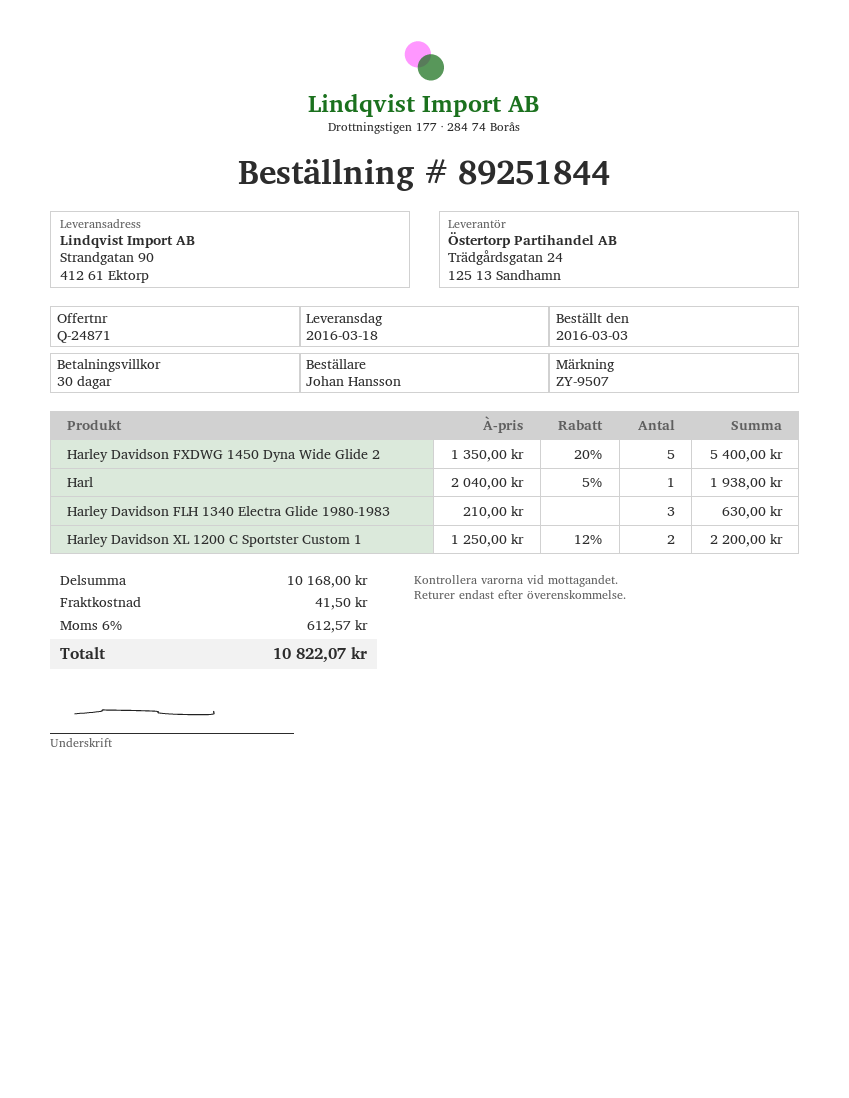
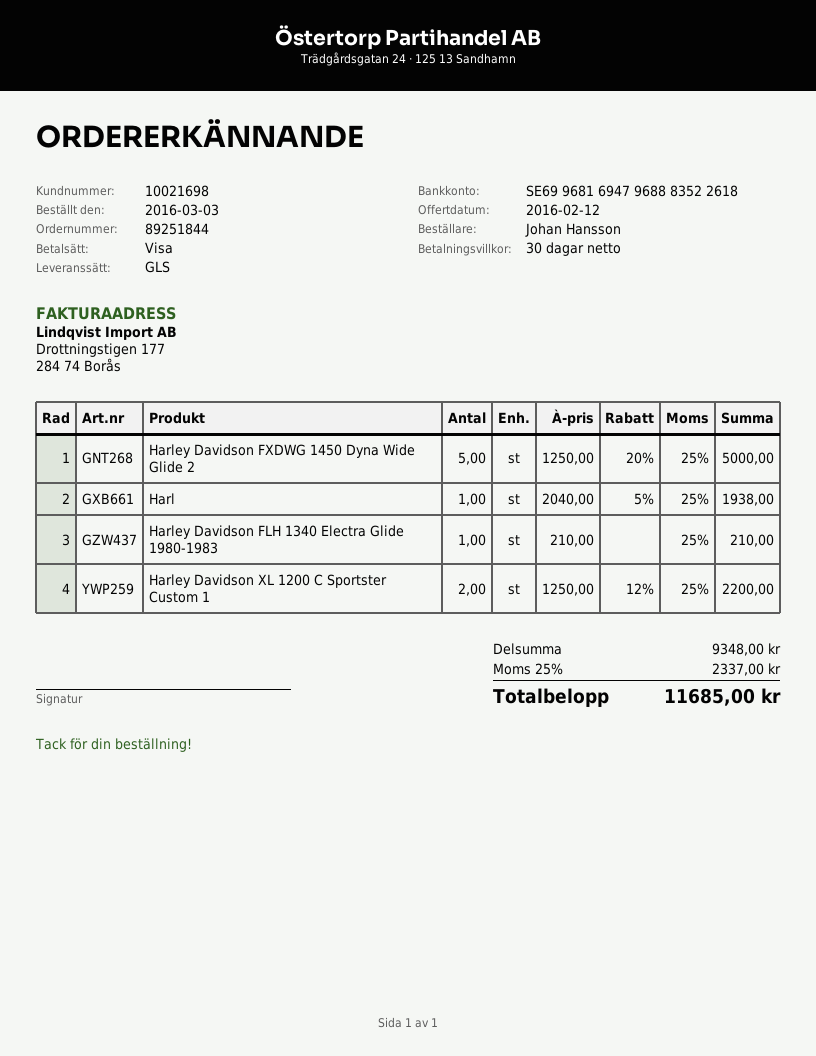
Harley Davidson FXDWG 1450 Dyna Wide Glide 2: 5 x 1350.00 - 20% = 5400.00 -> 5 x 1250.00 - 20% = 5000.00
Harley Davidson FLH 1340 Electra Glide 1980-1983: 3 x 210.00 = 630.00 -> 1 x 210.00 = 210.00
subtotal: 10168.00 -> 9348.00
shipping: 41.50 -> none
tax: 6% = 612.57 -> 25% = 2337.00
total: 10822.07 -> 11685.00

